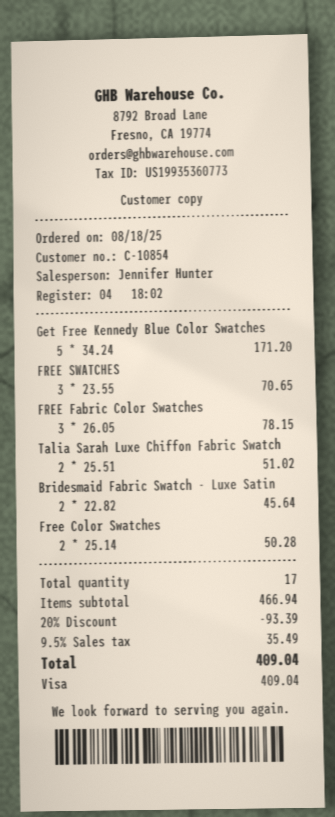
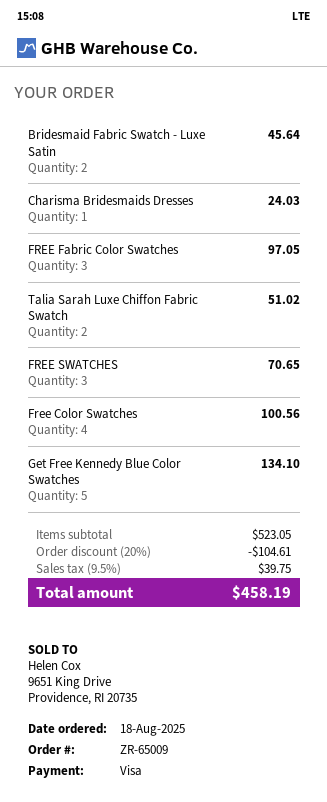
Get Free Kennedy Blue Color Swatches: 5 for 171.20 -> 5 for 134.10
FREE Fabric Color Swatches: 3 for 78.15 -> 3 for 97.05
Free Color Swatches: 2 for 50.28 -> 4 for 100.56
Charisma Bridesmaids Dresses: none -> 1 for 24.03
subtotal: 466.94 -> 523.05
discount: 20% = 93.39 -> 20% = 104.61
tax: 9.5% = 35.49 -> 9.5% = 39.75
total: 409.04 -> 458.19

